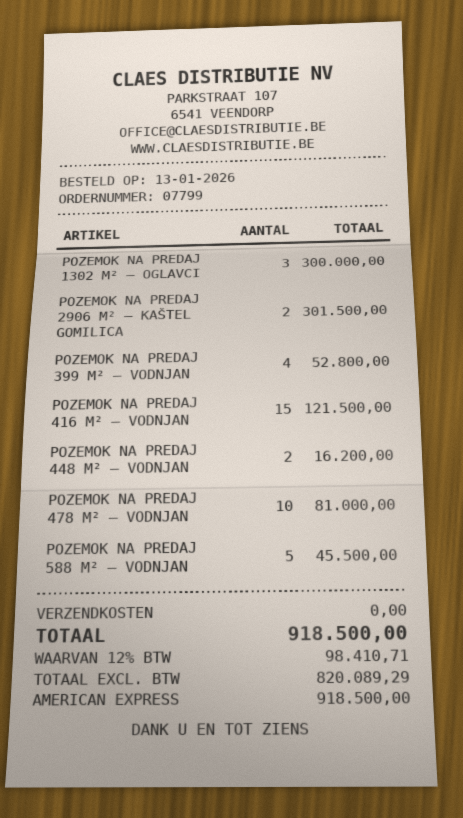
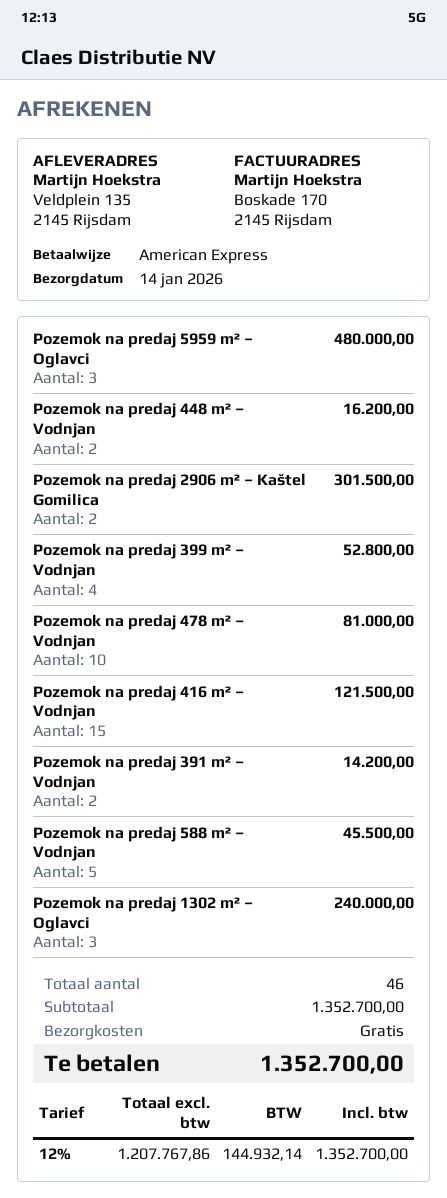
POZEMOK NA PREDAJ 1302 M² – OGLAVCI: 3 for 300000.00 -> 3 for 240000.00
Pozemok na predaj 5959 m² – Oglavci: none -> 3 for 480000.00
Pozemok na predaj 391 m² – Vodnjan: none -> 2 for 14200.00
net: 820089.29 -> 1207767.86
tax: 12% = 98410.71 -> 12% = 144932.14
total: 918500.00 -> 1352700.00

